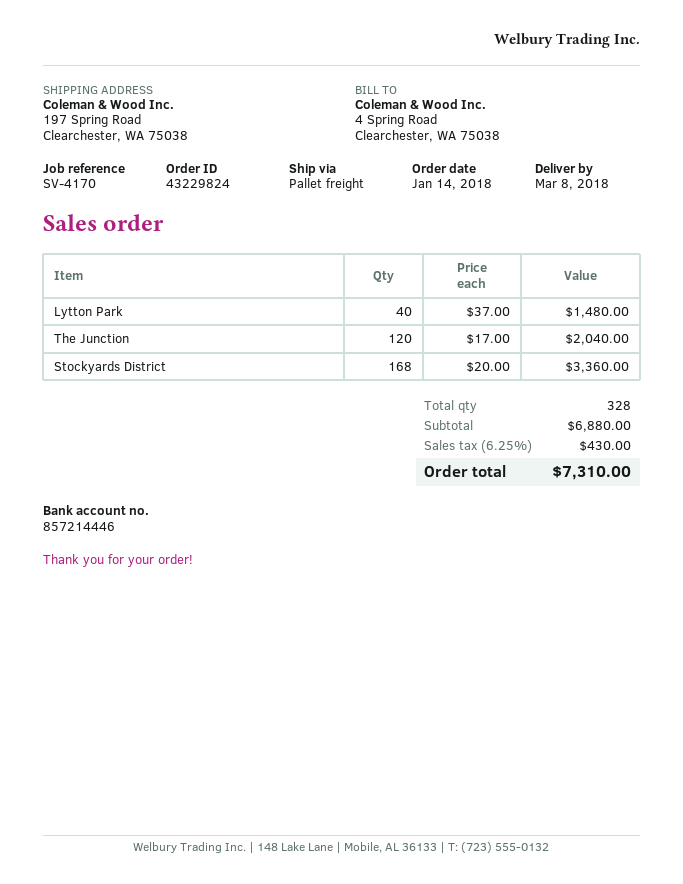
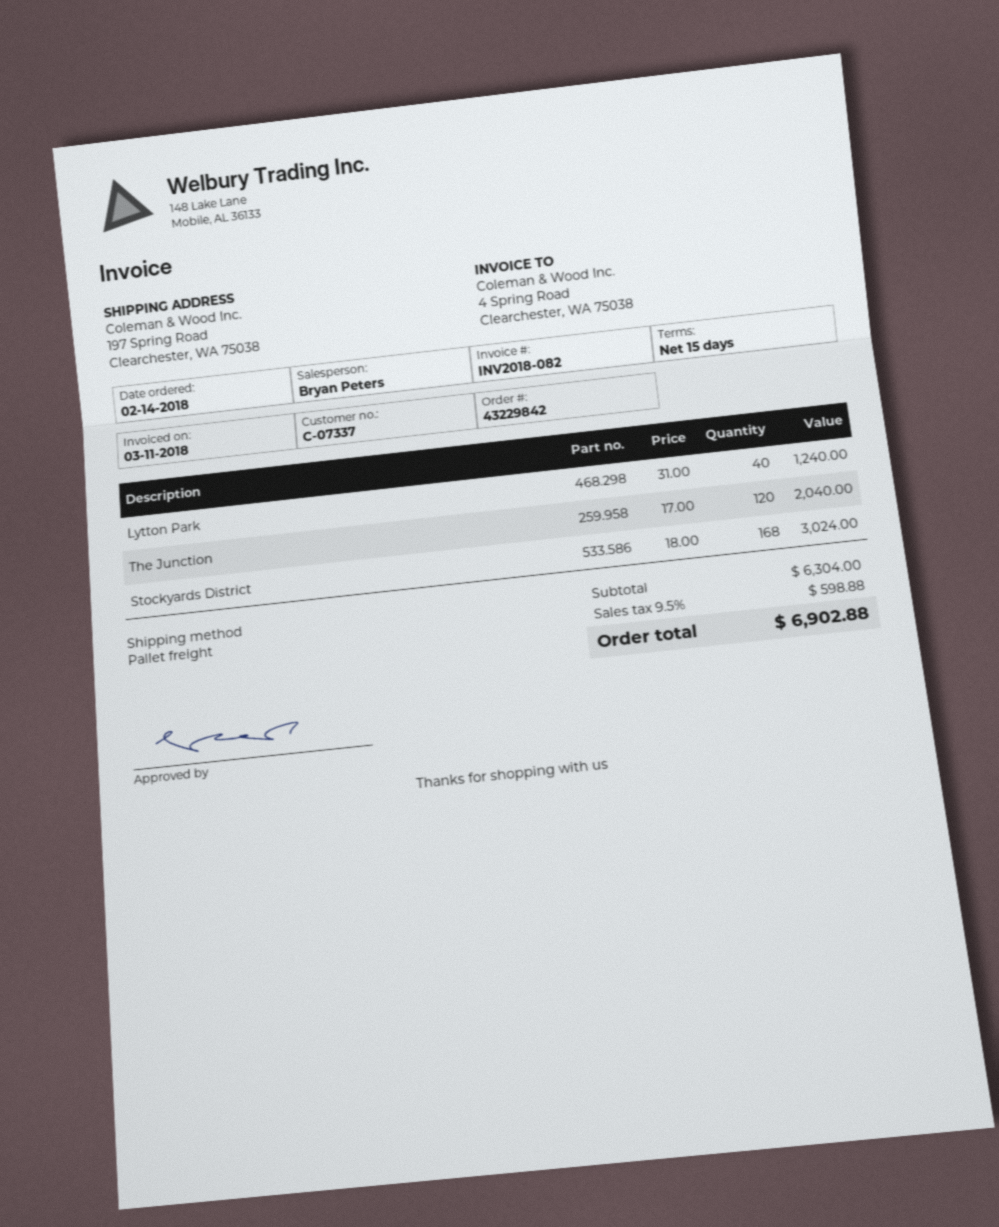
order number: 43229824 -> 43229842
order date: 2018-01-14 -> 2018-02-14
Lytton Park: 40 x 37.00 = 1480.00 -> 40 x 31.00 = 1240.00
Stockyards District: 168 x 20.00 = 3360.00 -> 168 x 18.00 = 3024.00
subtotal: 6880.00 -> 6304.00
tax: 6.25% = 430.00 -> 9.5% = 598.88
total: 7310.00 -> 6902.88

